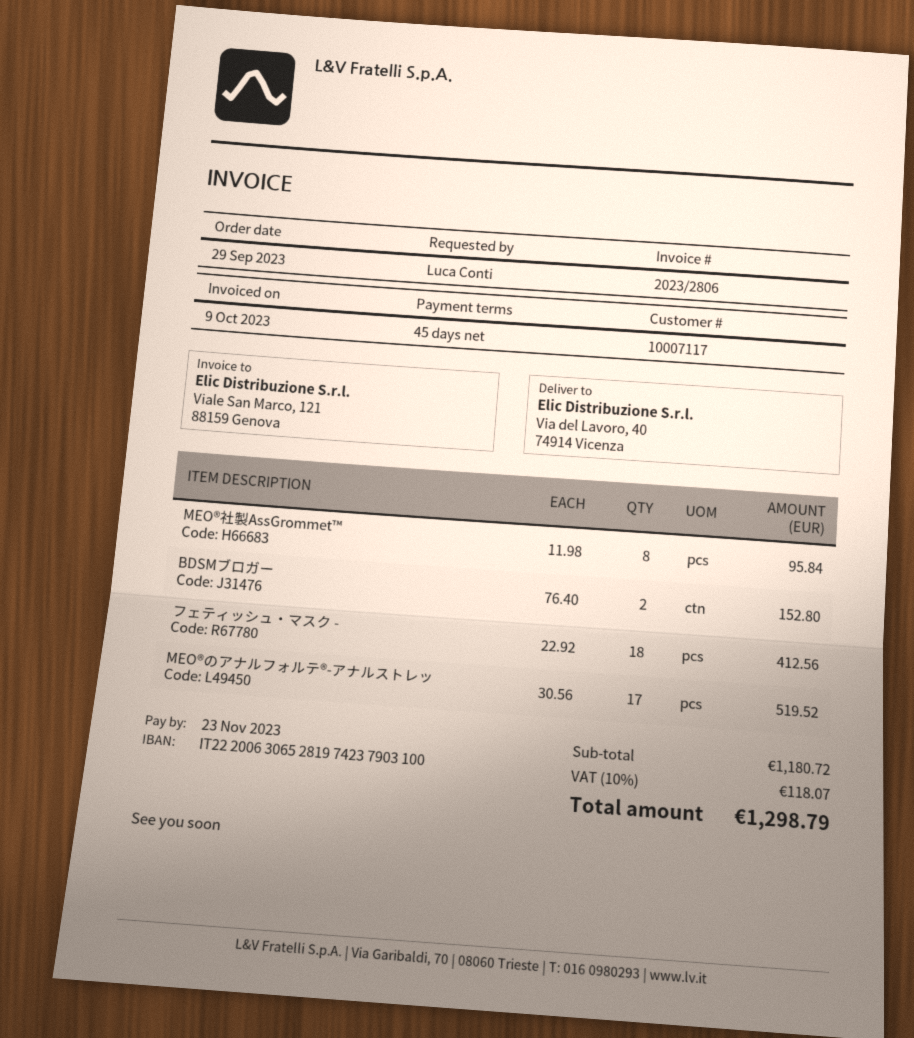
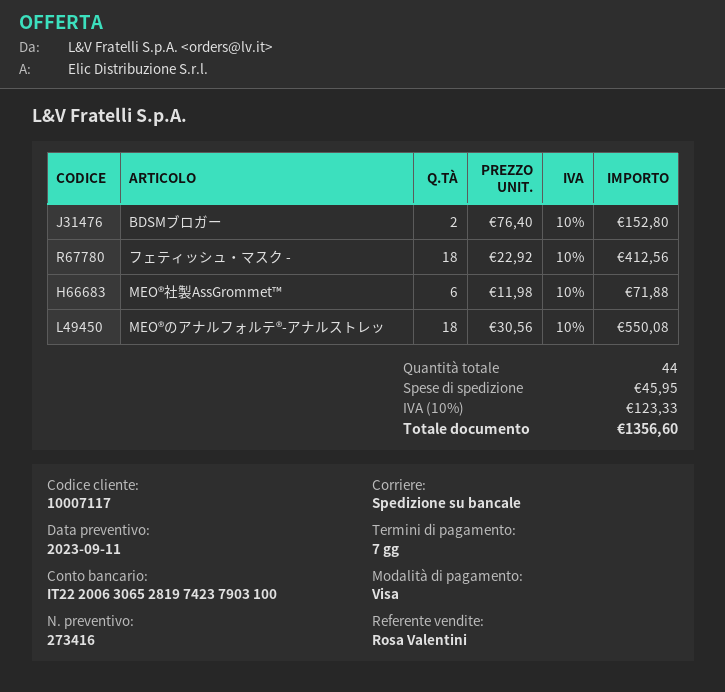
payment terms: 45 days -> 7 days
MEO®社製AssGrommet™: 8 x 11.98 = 95.84 -> 6 x 11.98 = 71.88
MEO®のアナルフォルテ®-アナルストレッ: 17 x 30.56 = 519.52 -> 18 x 30.56 = 550.08
shipping: none -> 45.95
tax: 10% = 118.07 -> 10% = 123.33
total: 1298.79 -> 1356.60

